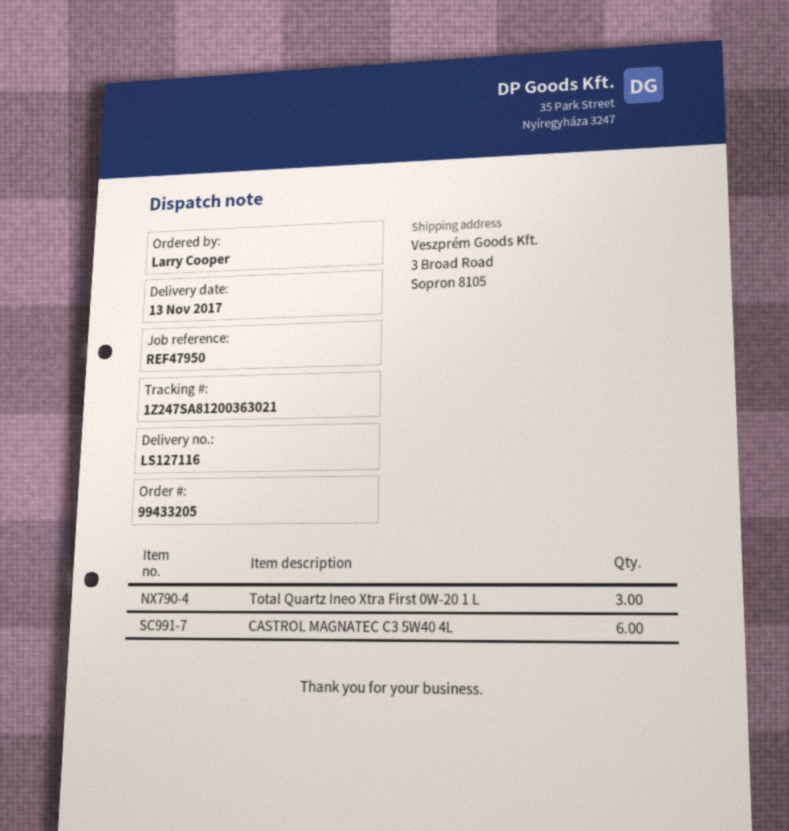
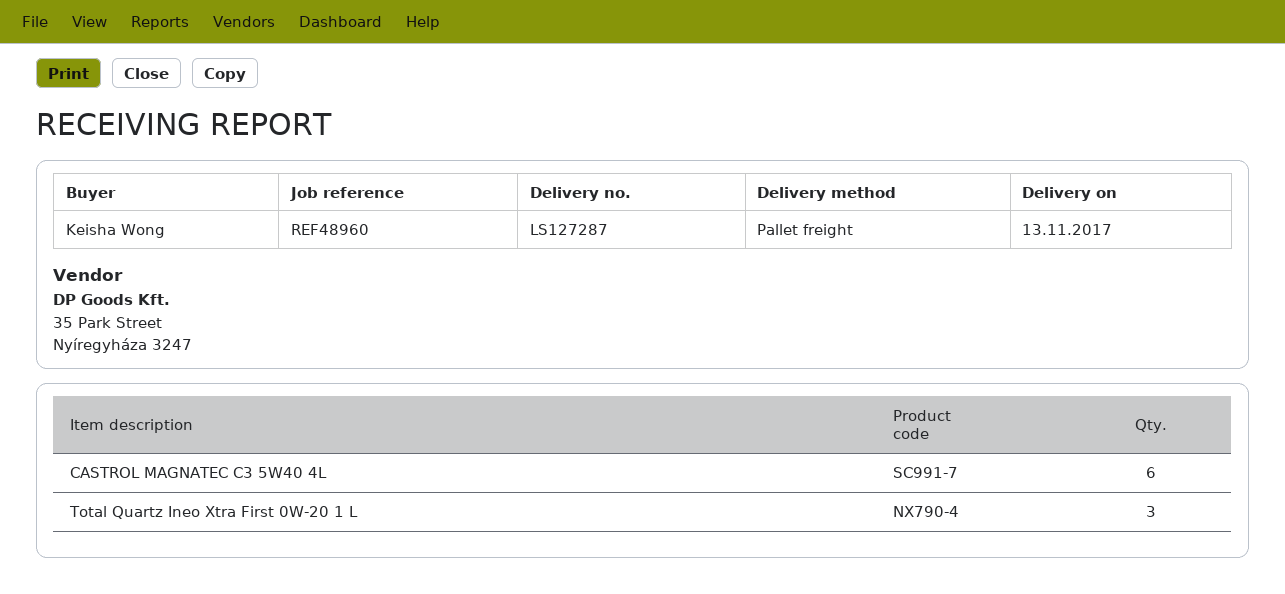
delivery note number: LS127116 -> LS127287
reference: REF47950 -> REF48960
ordered by: Larry Cooper -> Keisha Wong

